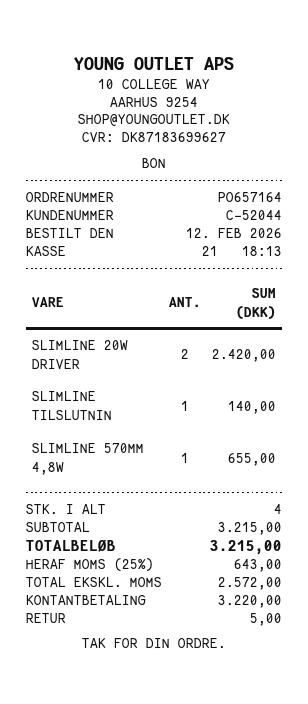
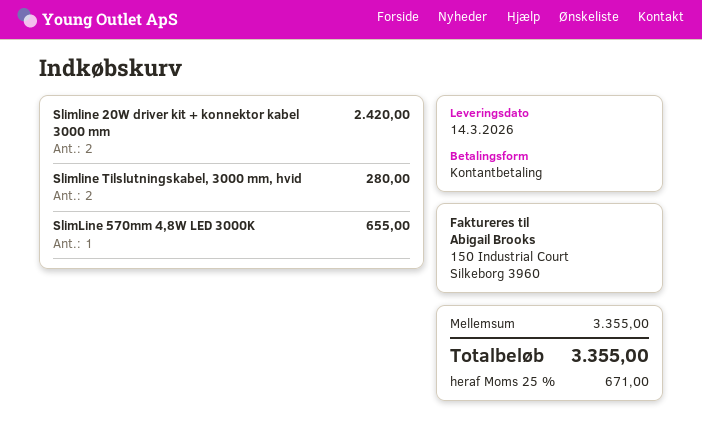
SLIMLINE TILSLUTNIN: 1 for 140.00 -> 2 for 280.00
subtotal: 3215.00 -> 3355.00
tax: 25% = 643.00 -> 25% = 671.00
total: 3215.00 -> 3355.00

